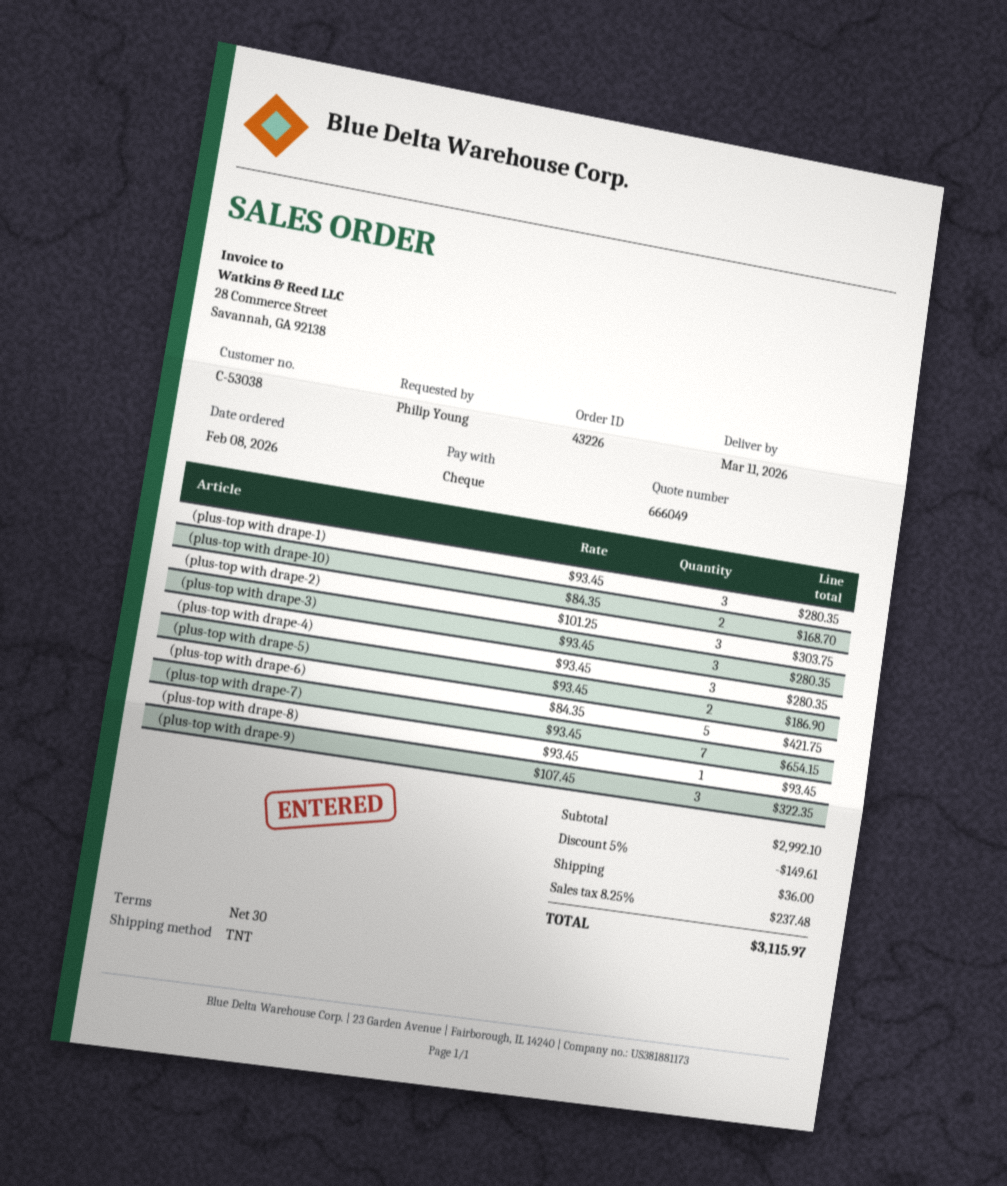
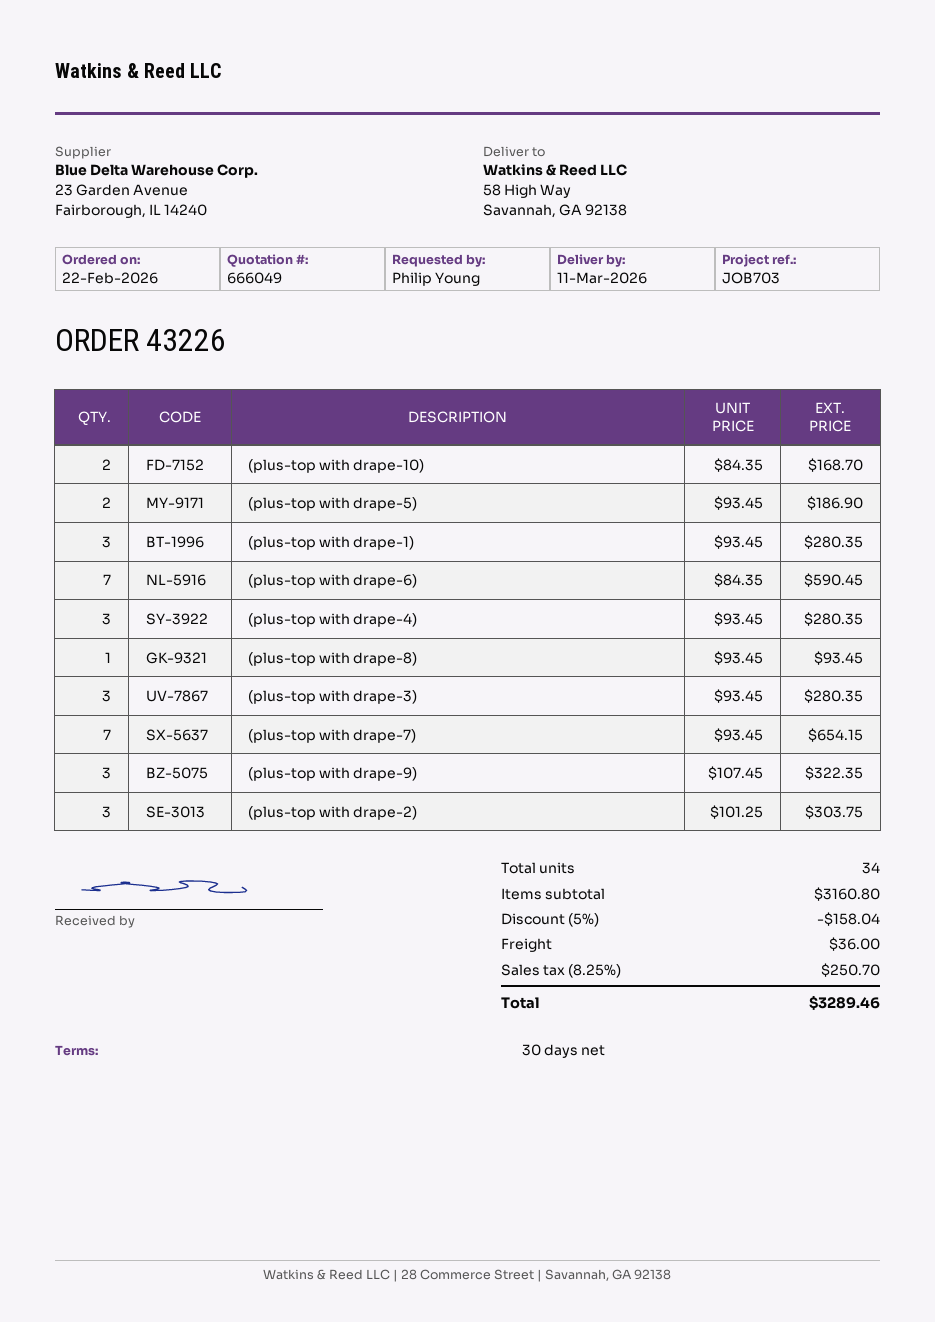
order date: 2026-02-08 -> 2026-02-22
(plus-top with drape-6): 5 x 84.35 = 421.75 -> 7 x 84.35 = 590.45
subtotal: 2992.10 -> 3160.80
discount: 5% = 149.61 -> 5% = 158.04
tax: 8.25% = 237.48 -> 8.25% = 250.70
total: 3115.97 -> 3289.46

